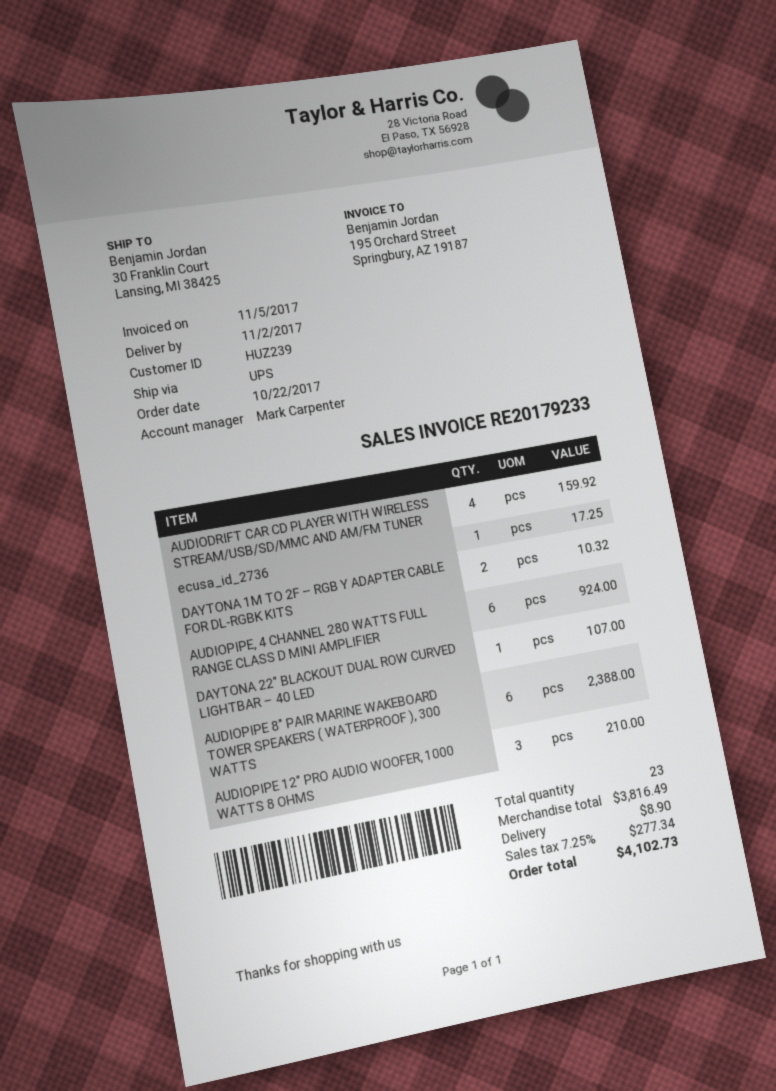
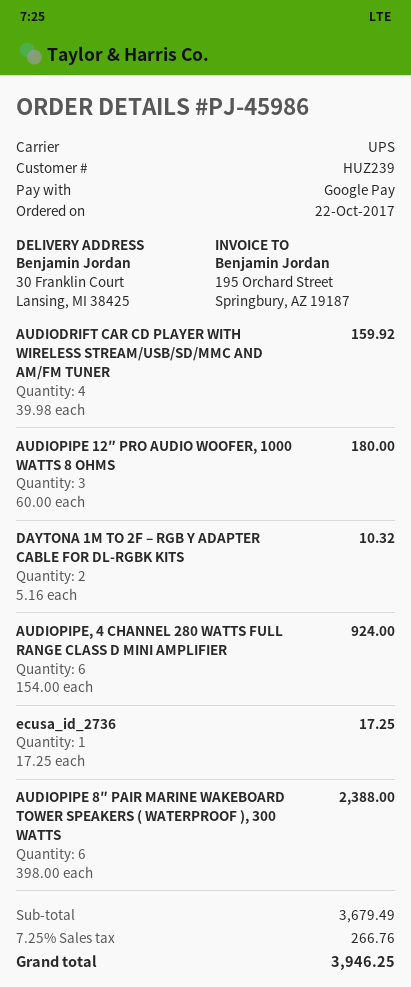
DAYTONA 22″ BLACKOUT DUAL ROW CURVED LIGHTBAR – 40 LED: 1 for 107.00 -> none
AUDIOPIPE 12″ PRO AUDIO WOOFER, 1000 WATTS 8 OHMS: 3 for 210.00 -> 3 for 180.00
subtotal: 3816.49 -> 3679.49
shipping: 8.90 -> none
tax: 7.25% = 277.34 -> 7.25% = 266.76
total: 4102.73 -> 3946.25

